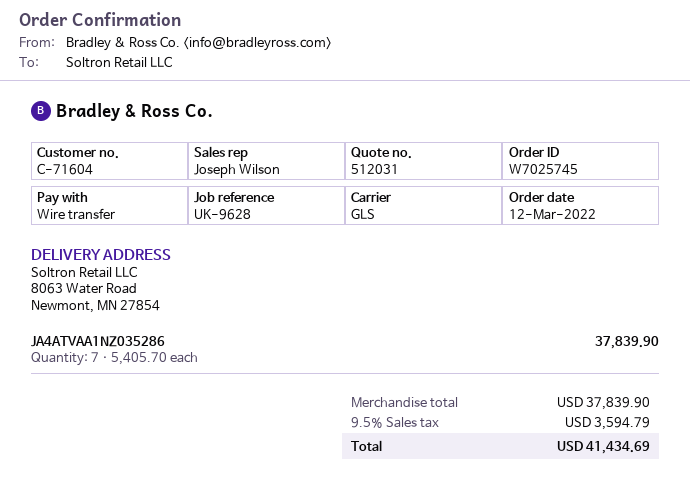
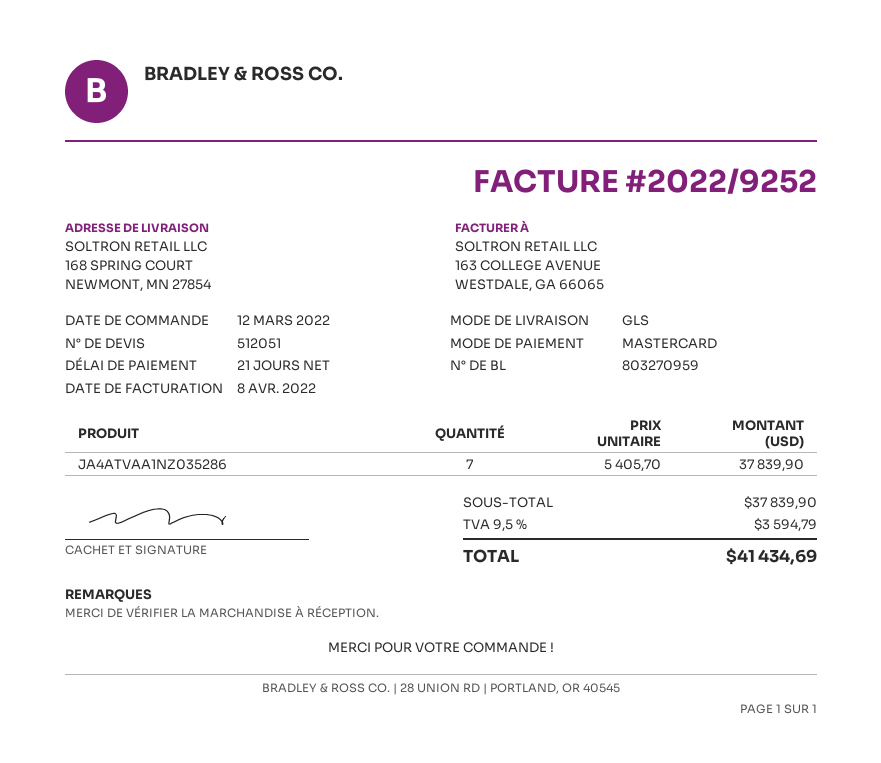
quote number: 512031 -> 512051
payment method: bank transfer -> Mastercard
ship to: 8063 Water Road, Newmont, MN 27854 -> 168 SPRING COURT, NEWMONT, MN 27854

